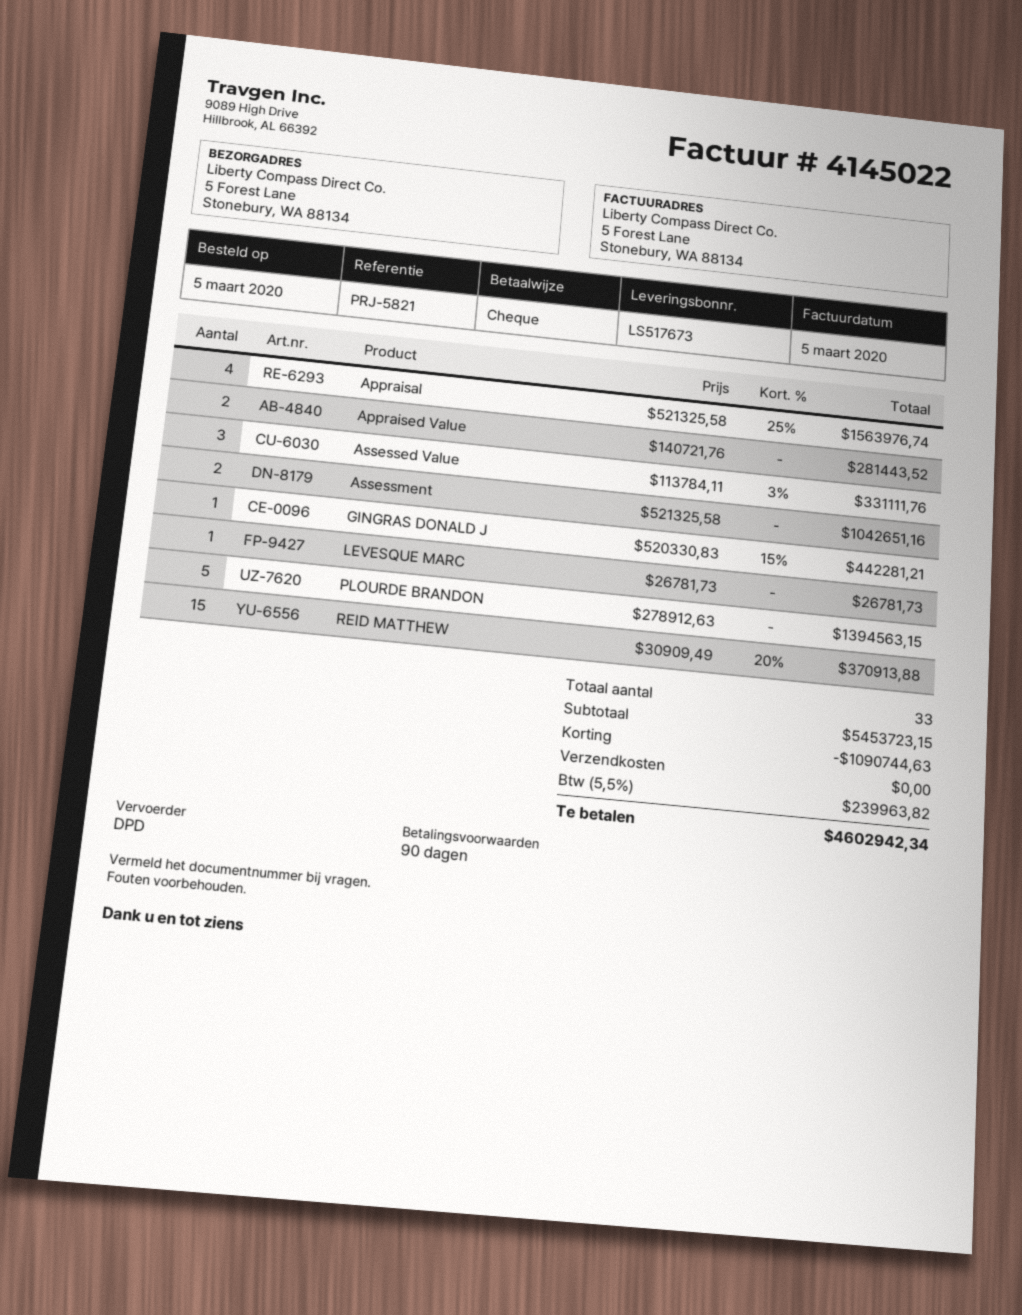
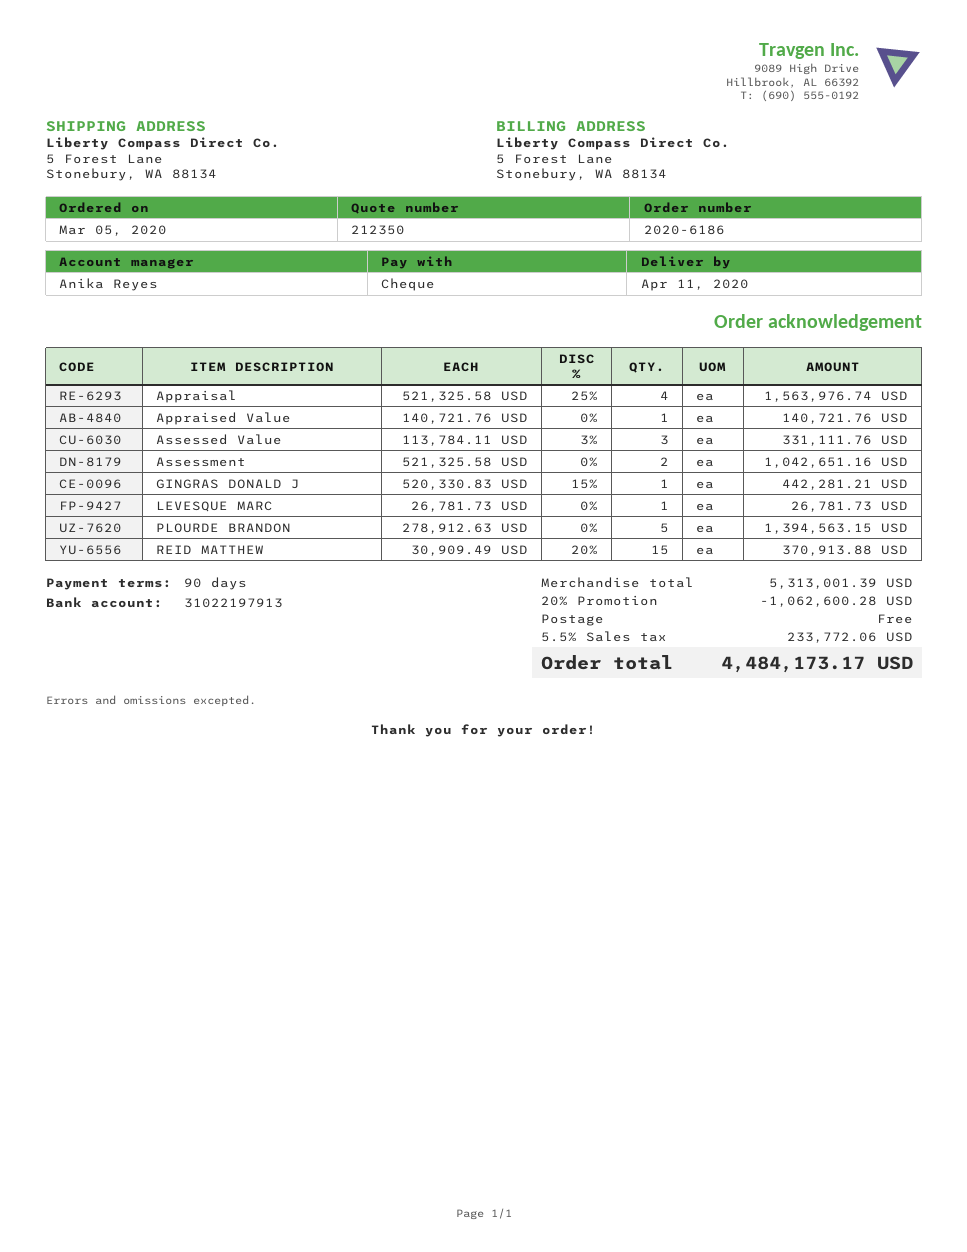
Appraised Value: 2 x 140721.76 = 281443.52 -> 1 x 140721.76 = 140721.76
subtotal: 5453723.15 -> 5313001.39
discount: 1090744.63 -> 1062600.28
tax: 5.5% = 239963.82 -> 5.5% = 233772.06
total: 4602942.34 -> 4484173.17

